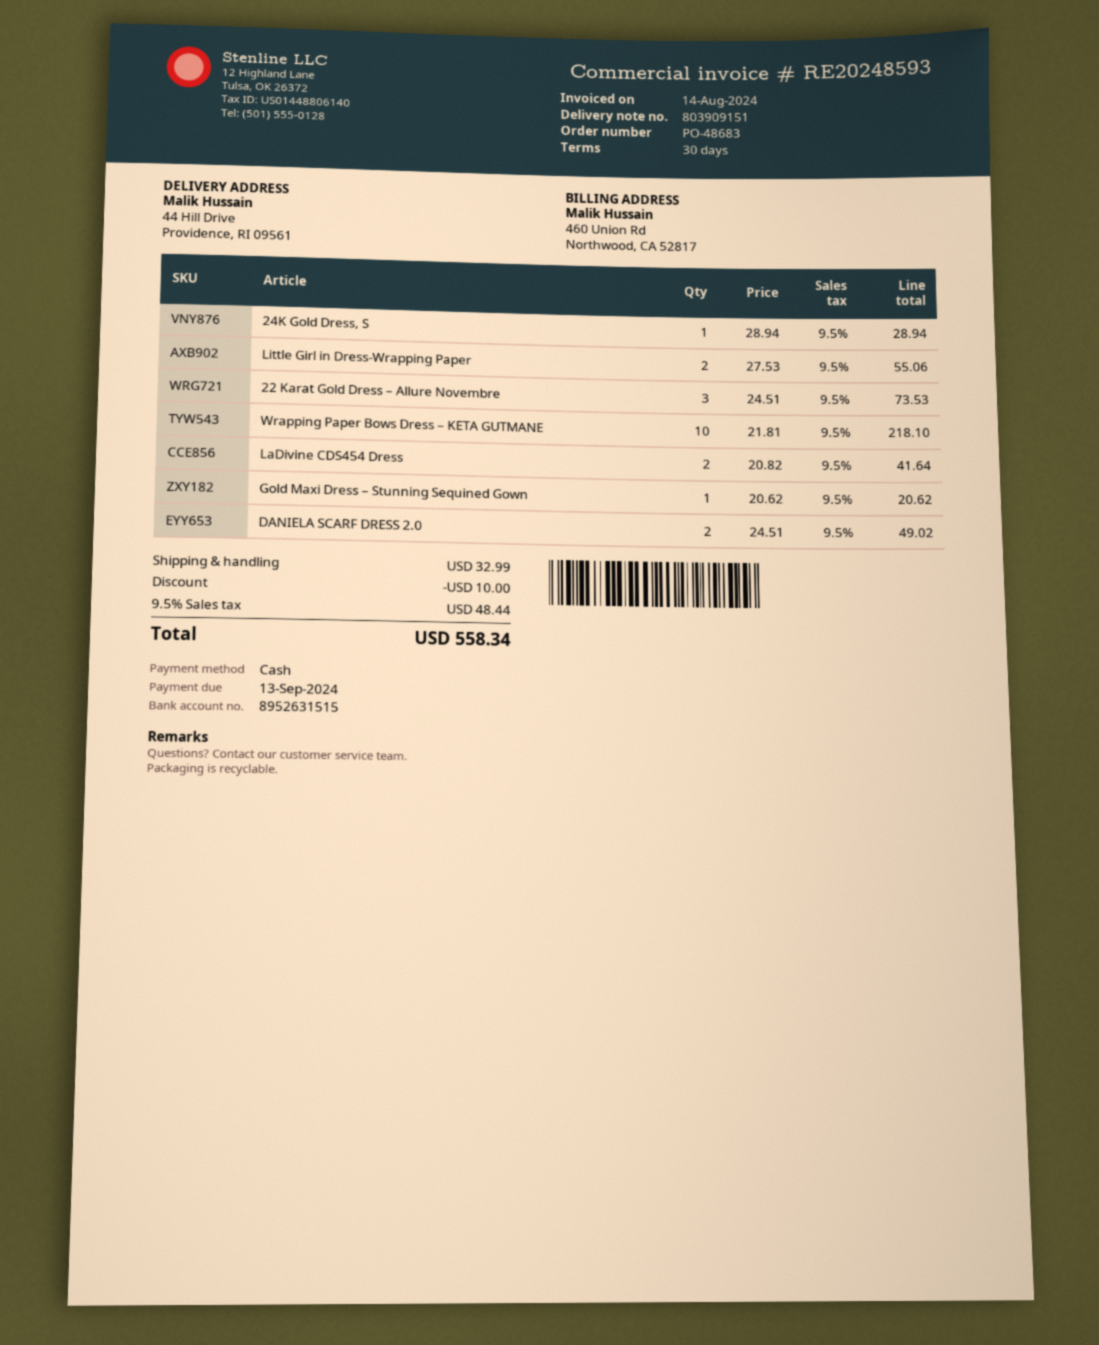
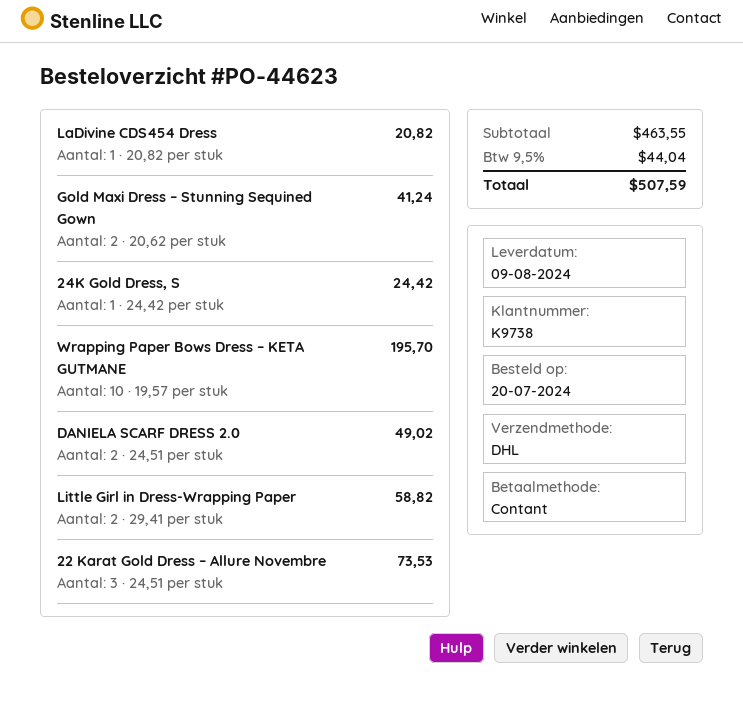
order number: PO-48683 -> PO-44623
24K Gold Dress, S: 1 x 28.94 = 28.94 -> 1 x 24.42 = 24.42
Little Girl in Dress-Wrapping Paper: 2 x 27.53 = 55.06 -> 2 x 29.41 = 58.82
Wrapping Paper Bows Dress – KETA GUTMANE: 10 x 21.81 = 218.10 -> 10 x 19.57 = 195.70
LaDivine CDS454 Dress: 2 x 20.82 = 41.64 -> 1 x 20.82 = 20.82
Gold Maxi Dress – Stunning Sequined Gown: 1 x 20.62 = 20.62 -> 2 x 20.62 = 41.24
discount: 10.00 -> none
shipping: 32.99 -> none
tax: 9.5% = 48.44 -> 9.5% = 44.04
total: 558.34 -> 507.59

